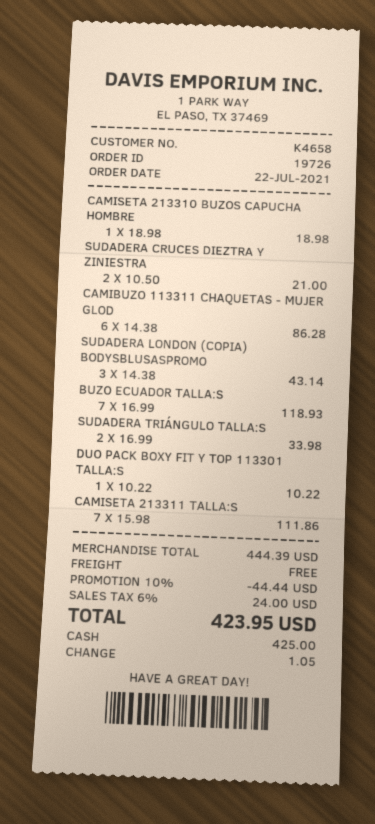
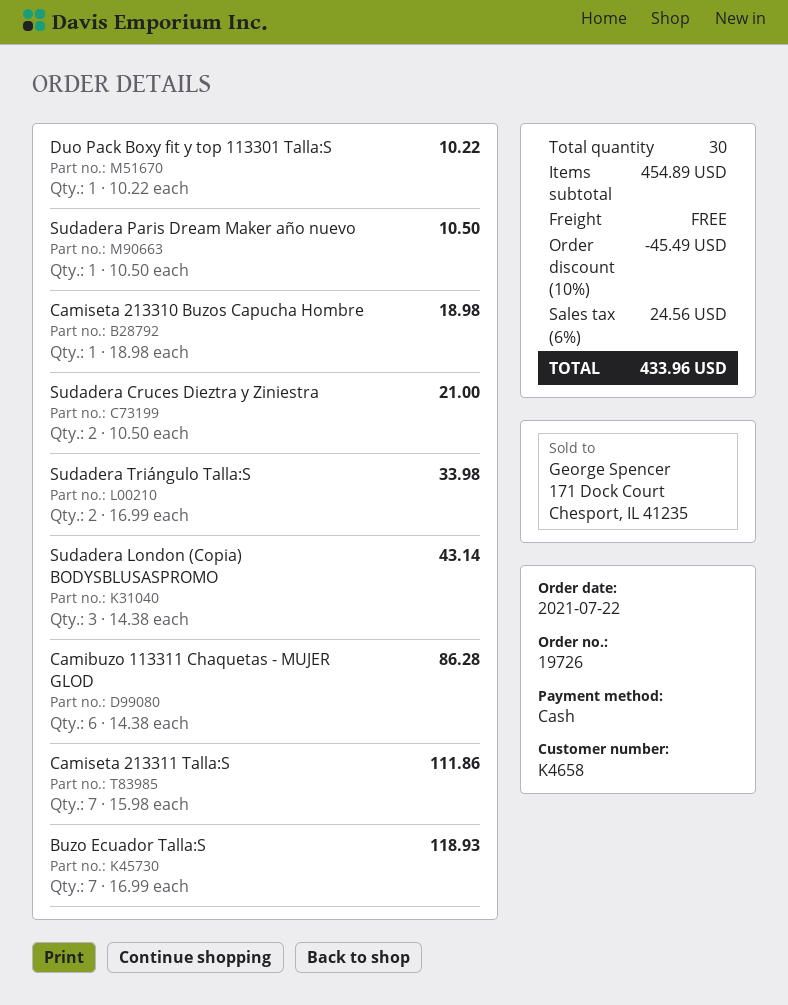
Sudadera Paris Dream Maker año nuevo: none -> 1 x 10.50 = 10.50
subtotal: 444.39 -> 454.89
discount: 10% = 44.44 -> 10% = 45.49
tax: 6% = 24.00 -> 6% = 24.56
total: 423.95 -> 433.96

